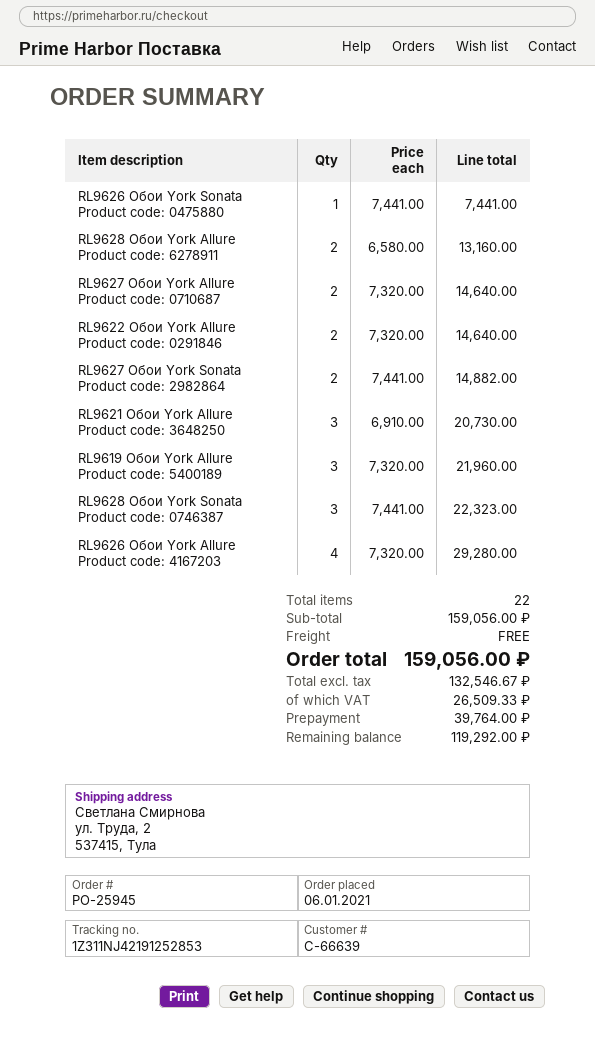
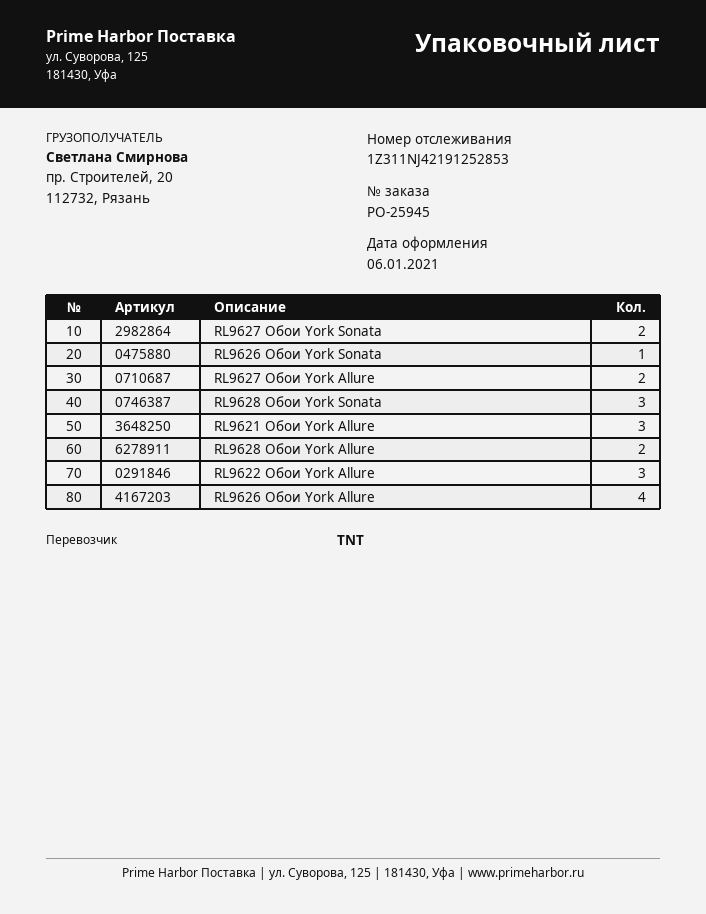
ship to: ул. Труда, 2, 537415, Тула -> пр. Строителей, 20, 112732, Рязань
RL9622 Обои York Allure: 2 -> 3
RL9619 Обои York Allure: 3 -> none

